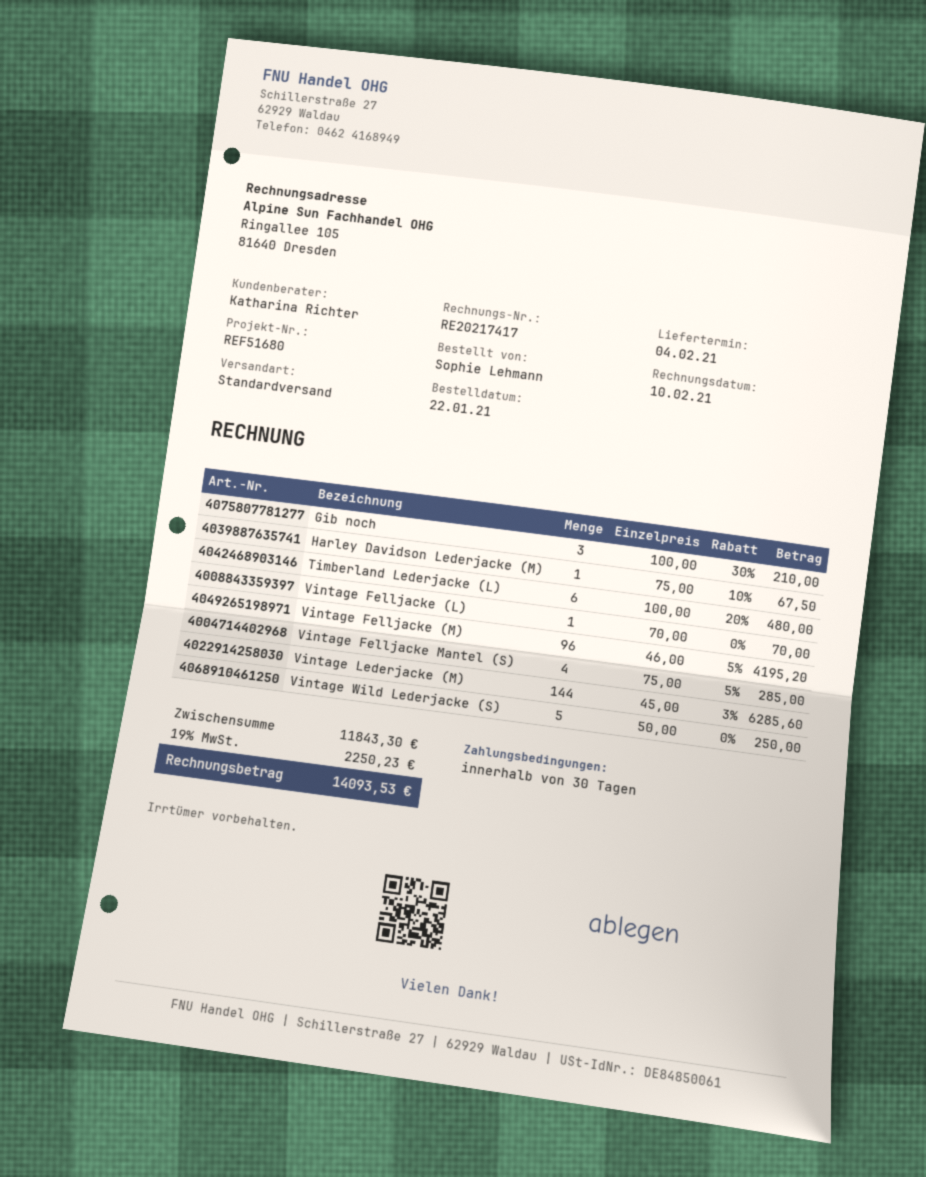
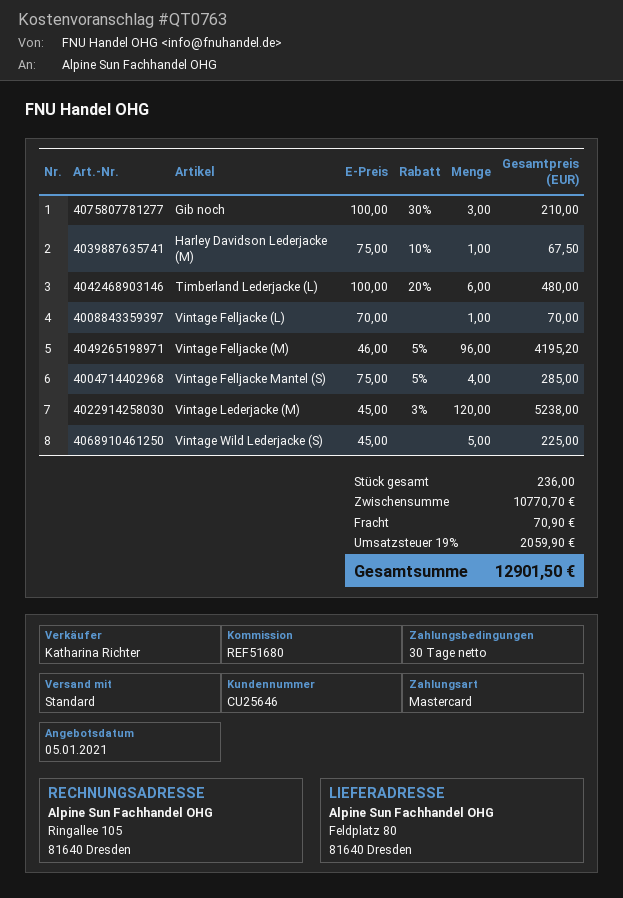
Vintage Lederjacke (M): 144 x 45.00 - 3% = 6285.60 -> 120 x 45.00 - 3% = 5238.00
Vintage Wild Lederjacke (S): 5 x 50.00 = 250.00 -> 5 x 45.00 = 225.00
subtotal: 11843.30 -> 10770.70
shipping: none -> 70.90
tax: 19% = 2250.23 -> 19% = 2059.90
total: 14093.53 -> 12901.50

